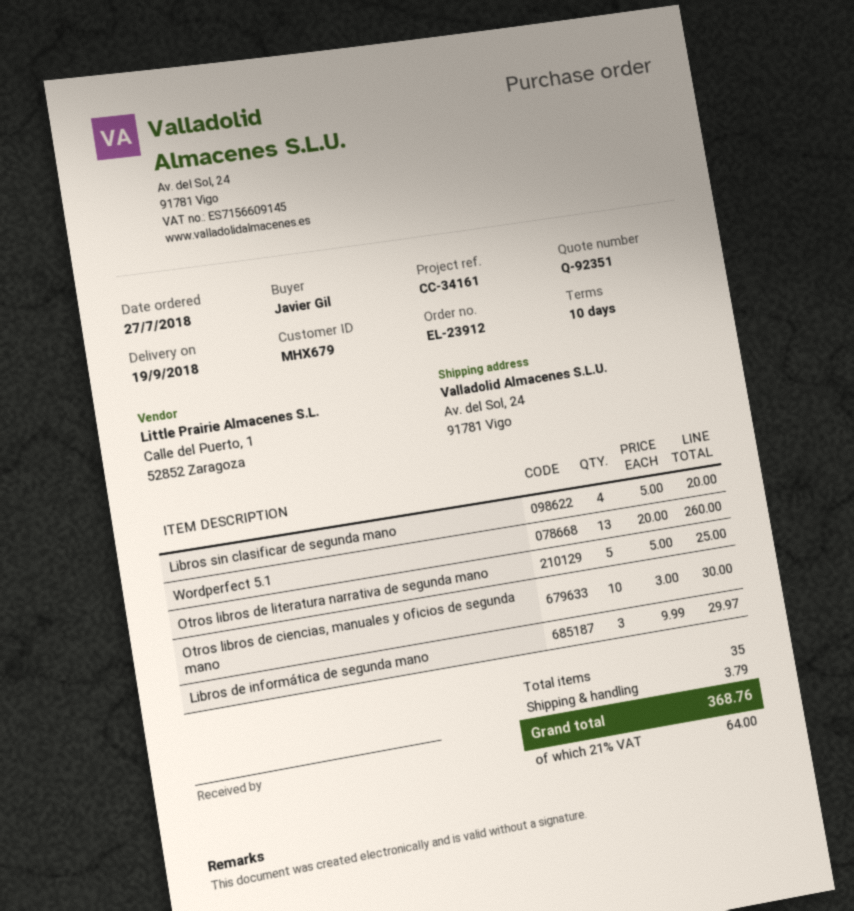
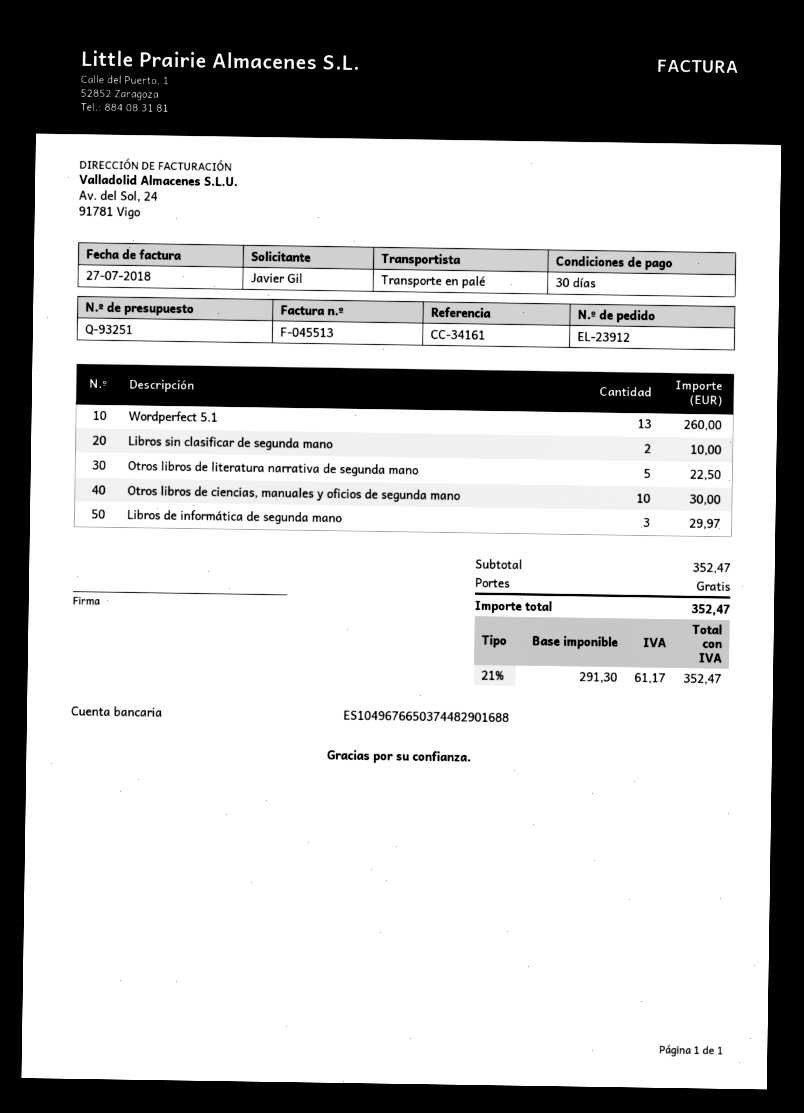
quote number: Q-92351 -> Q-93251
payment terms: 10 days -> 30 days
Libros sin clasificar de segunda mano: 4 for 20.00 -> 2 for 10.00
Otros libros de literatura narrativa de segunda mano: 5 for 25.00 -> 5 for 22.50
shipping: 3.79 -> 0.00
tax: 21% = 64.00 -> 21% = 61.17
total: 368.76 -> 352.47

